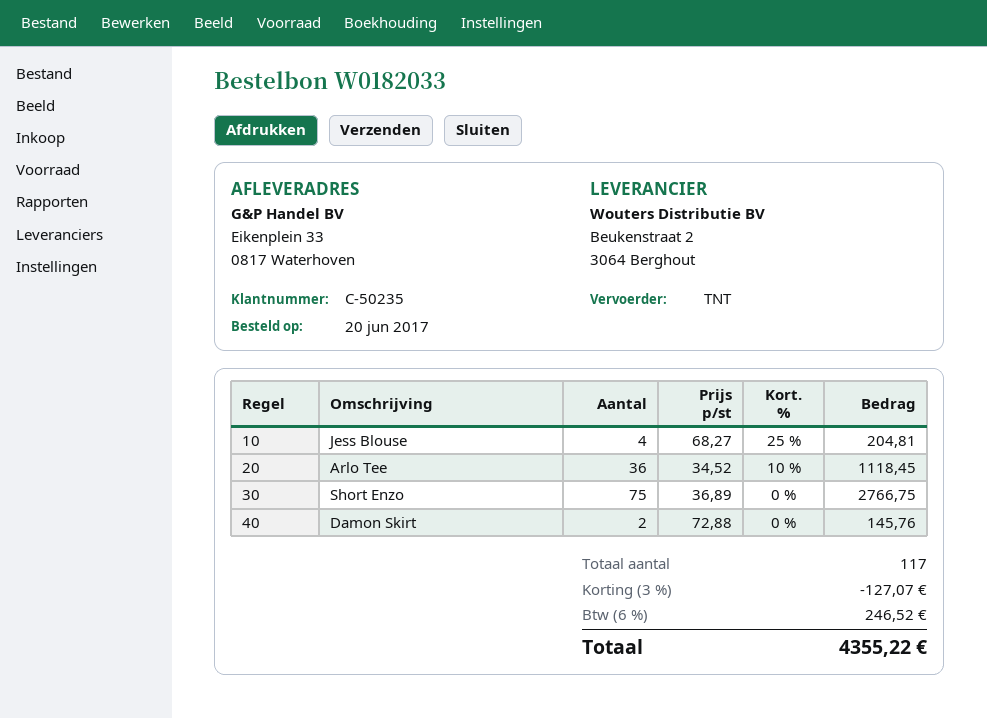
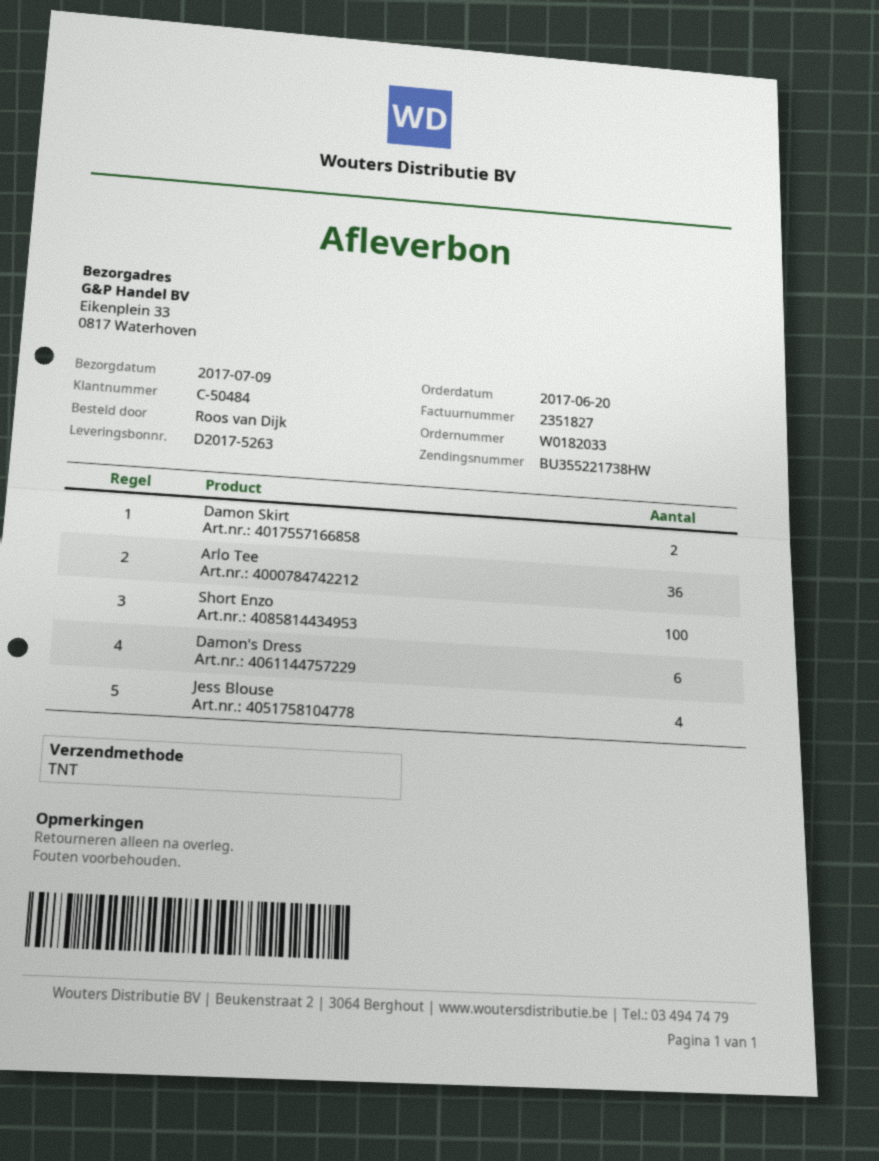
customer number: C-50235 -> C-50484
Short Enzo: 75 -> 100
Damon's Dress: none -> 6

